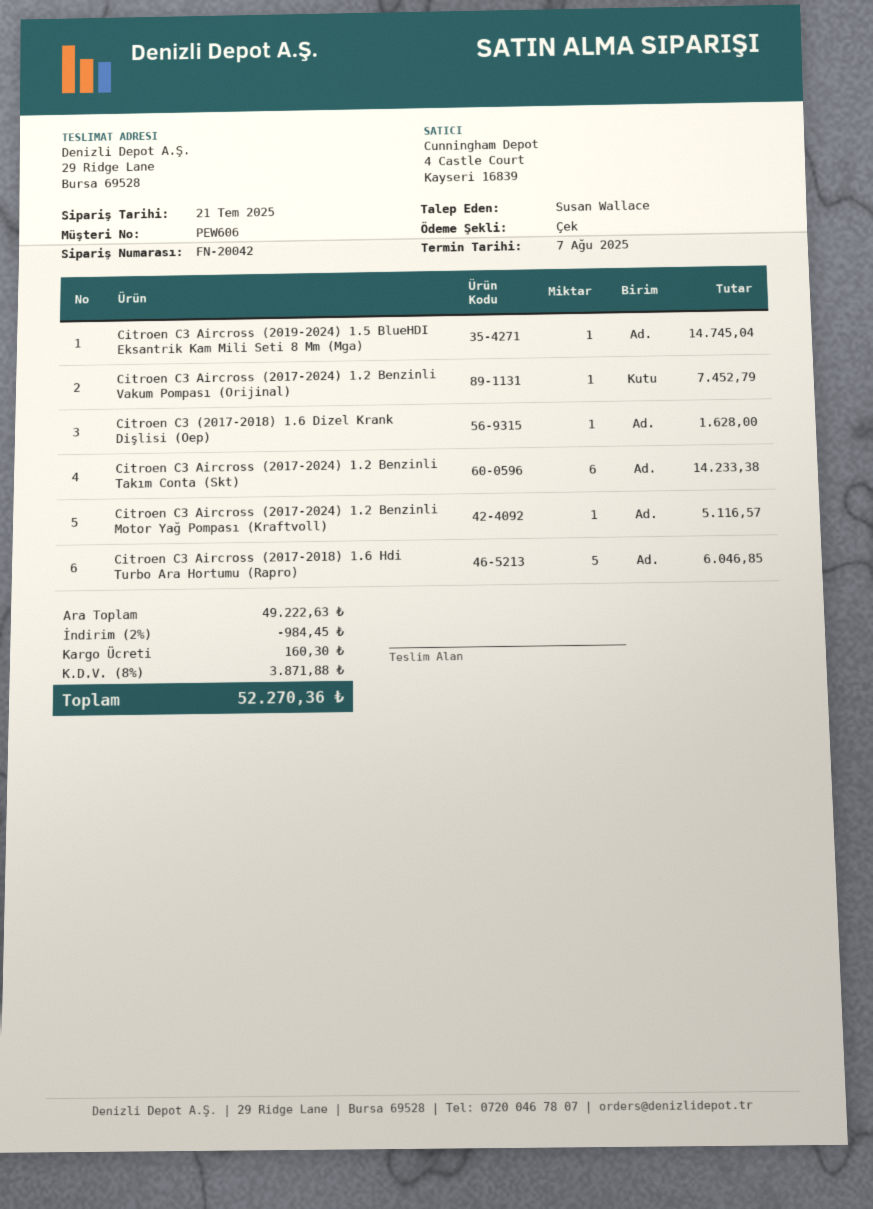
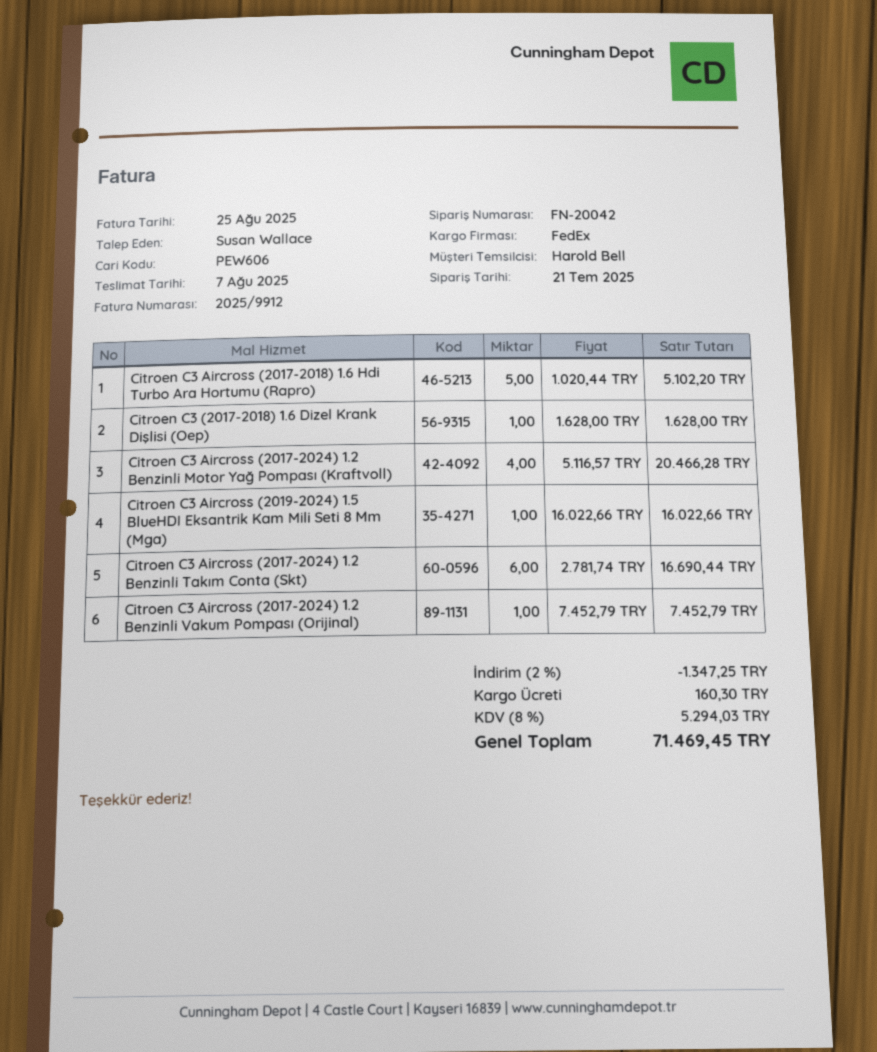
Citroen C3 Aircross (2019-2024) 1.5 BlueHDI Eksantrik Kam Mili Seti 8 Mm (Mga): 1 for 14745.04 -> 1 for 16022.66
Citroen C3 Aircross (2017-2024) 1.2 Benzinli Takım Conta (Skt): 6 for 14233.38 -> 6 for 16690.44
Citroen C3 Aircross (2017-2024) 1.2 Benzinli Motor Yağ Pompası (Kraftvoll): 1 for 5116.57 -> 4 for 20466.28
Citroen C3 Aircross (2017-2018) 1.6 Hdi Turbo Ara Hortumu (Rapro): 5 for 6046.85 -> 5 for 5102.20
discount: 2% = 984.45 -> 2% = 1347.25
tax: 8% = 3871.88 -> 8% = 5294.03
total: 52270.36 -> 71469.45

